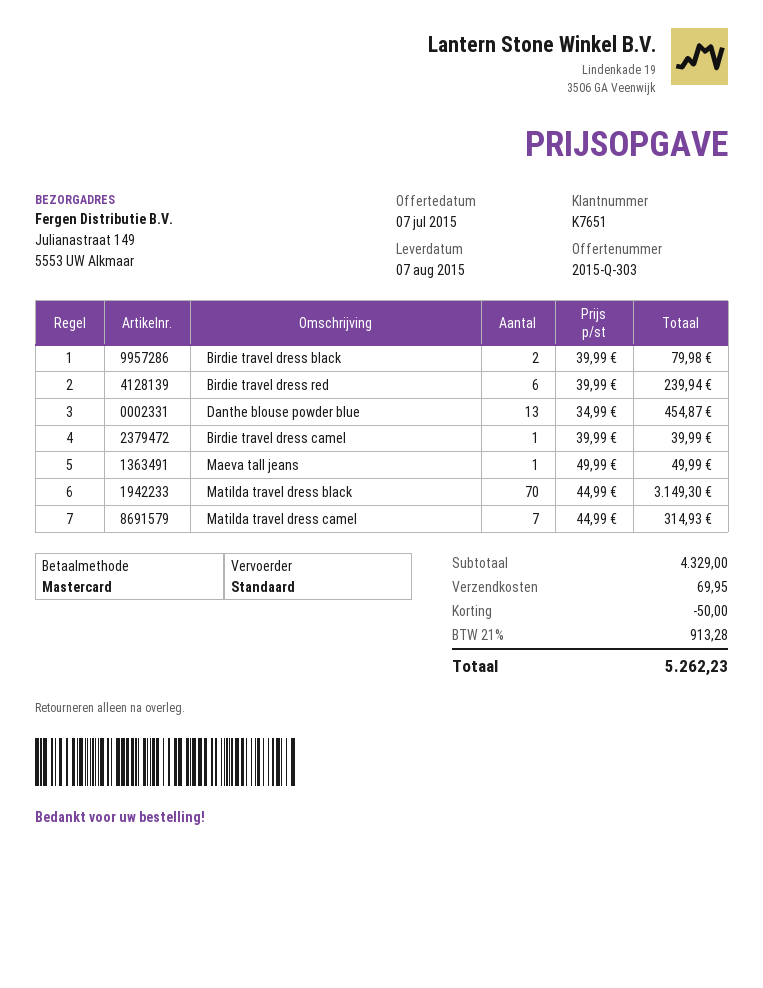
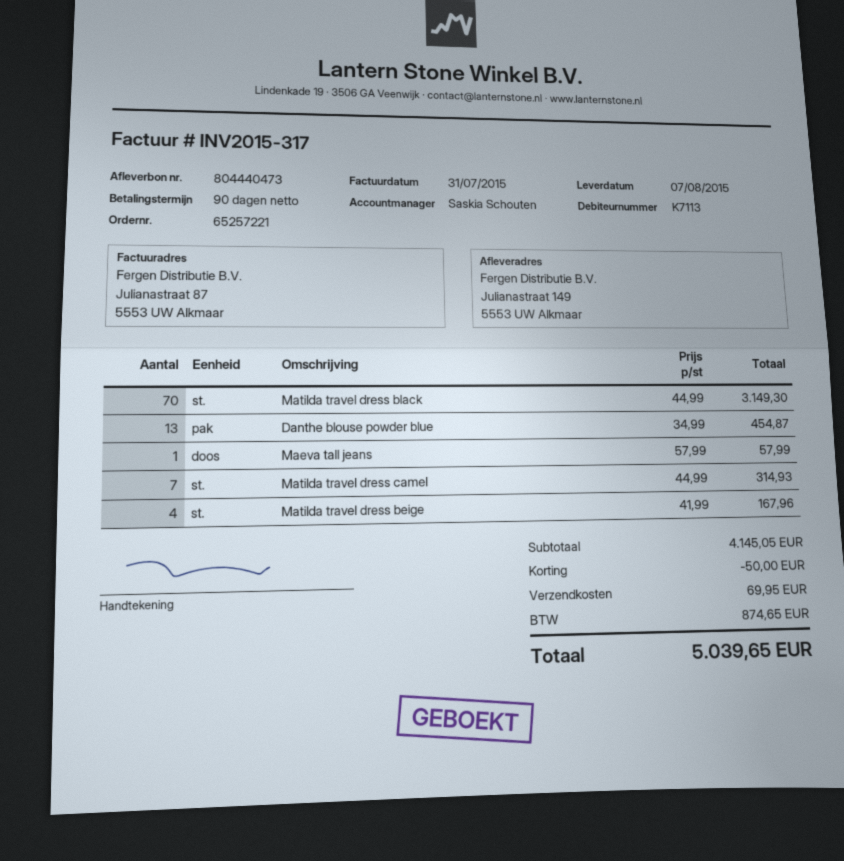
customer number: K7651 -> K7113
Birdie travel dress black: 2 x 39.99 = 79.98 -> none
Birdie travel dress red: 6 x 39.99 = 239.94 -> none
Birdie travel dress camel: 1 x 39.99 = 39.99 -> none
Maeva tall jeans: 1 x 49.99 = 49.99 -> 1 x 57.99 = 57.99
Matilda travel dress beige: none -> 4 x 41.99 = 167.96
subtotal: 4329.00 -> 4145.05
tax: 913.28 -> 874.65
total: 5262.23 -> 5039.65

